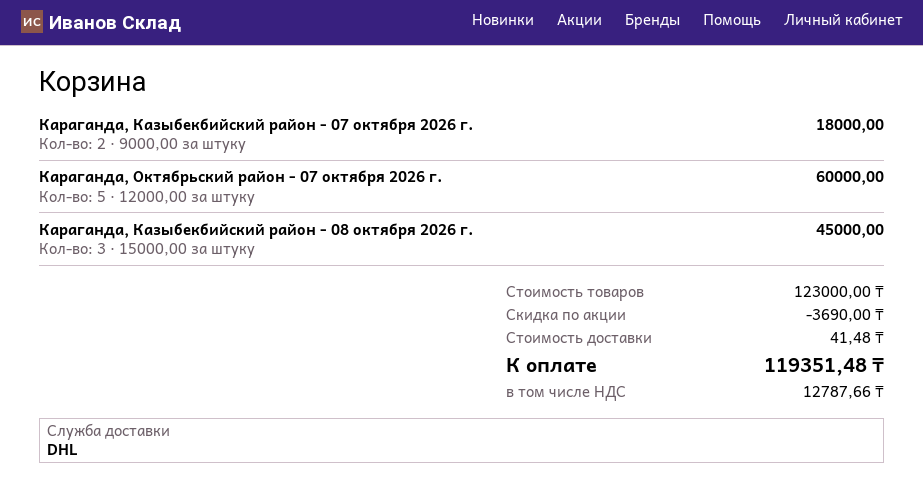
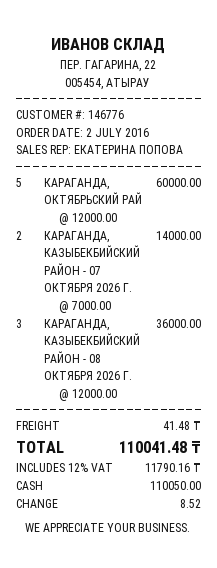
Караганда, Казыбекбийский район - 07 октября 2026 г.: 2 x 9000.00 = 18000.00 -> 2 x 7000.00 = 14000.00
Караганда, Казыбекбийский район - 08 октября 2026 г.: 3 x 15000.00 = 45000.00 -> 3 x 12000.00 = 36000.00
discount: 3690.00 -> none
tax: 12787.66 -> 11790.16
total: 119351.48 -> 110041.48

